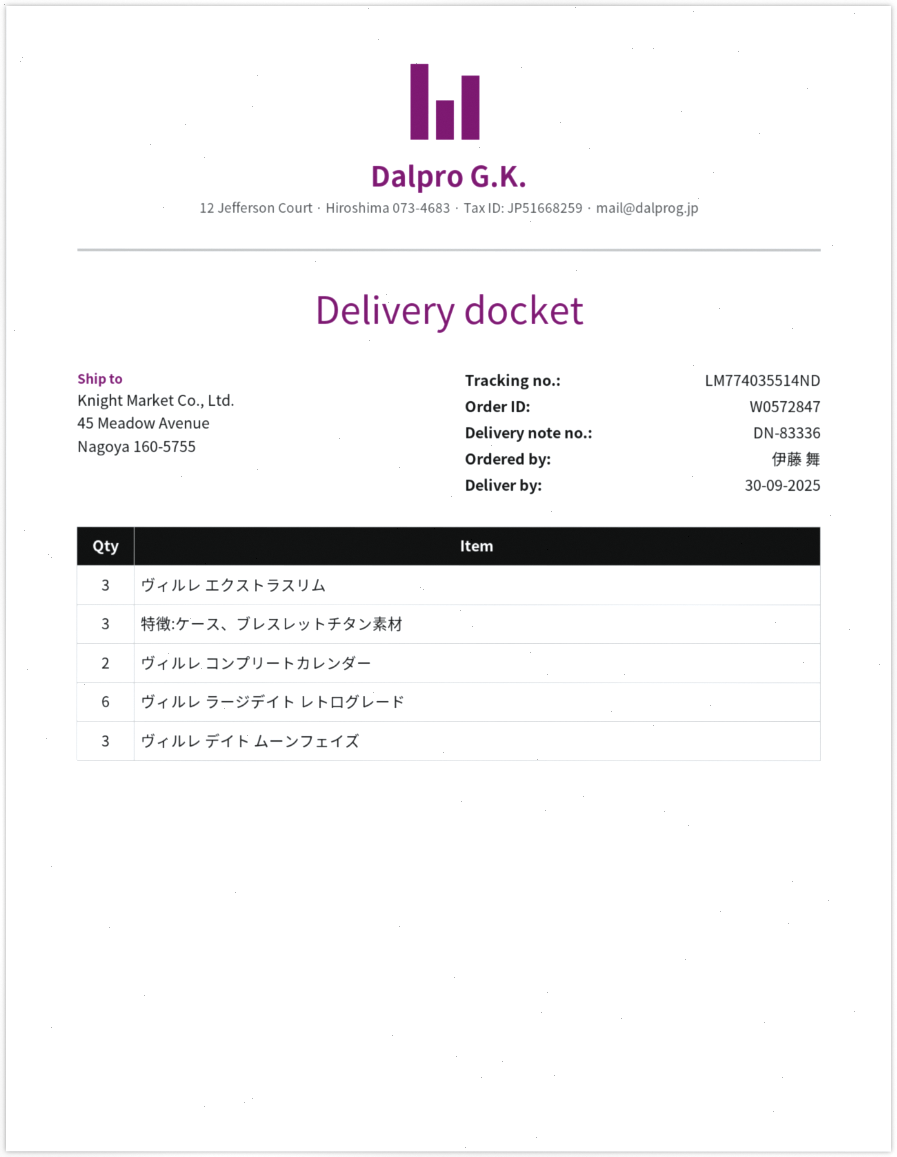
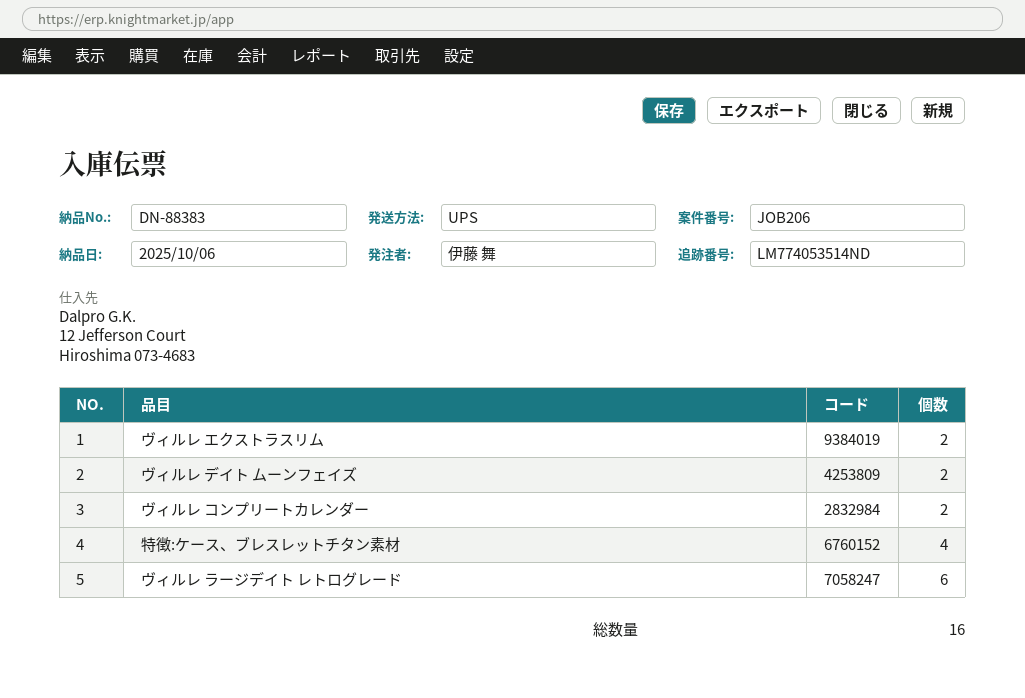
delivery note number: DN-83336 -> DN-88383
delivery date: 2025-09-30 -> 2025-10-06
tracking number: LM774035514ND -> LM774053514ND
ヴィルレ エクストラスリム: 3 -> 2
特徴:ケース、ブレスレットチタン素材: 3 -> 4
ヴィルレ デイト ムーンフェイズ: 3 -> 2

